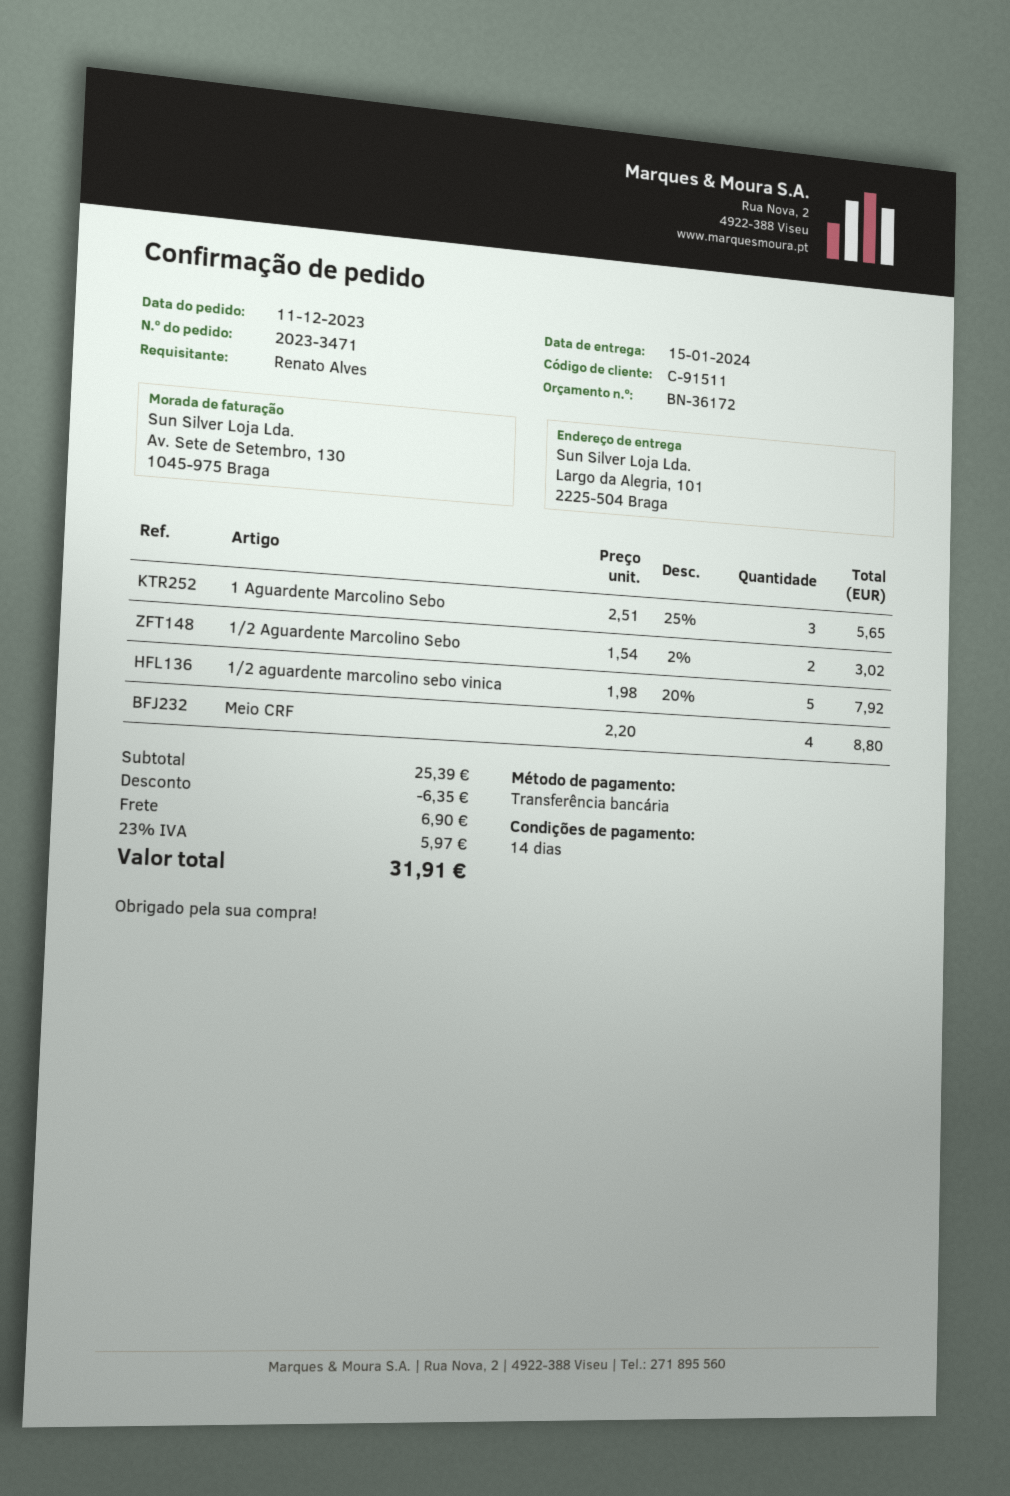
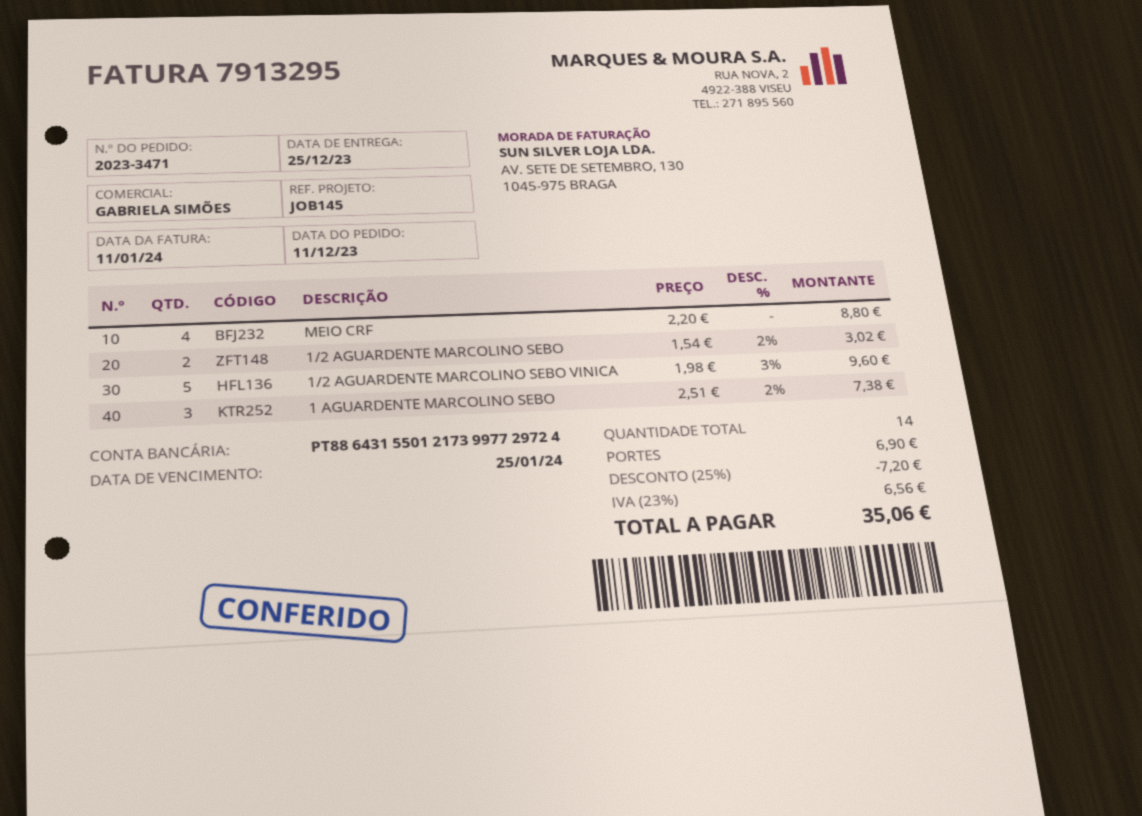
delivery date: 2024-01-15 -> 2023-12-25
1 Aguardente Marcolino Sebo: 3 x 2.51 - 25% = 5.65 -> 3 x 2.51 - 2% = 7.38
1/2 aguardente marcolino sebo vinica: 5 x 1.98 - 20% = 7.92 -> 5 x 1.98 - 3% = 9.60
discount: 6.35 -> 7.20
tax: 23% = 5.97 -> 23% = 6.56
total: 31.91 -> 35.06

